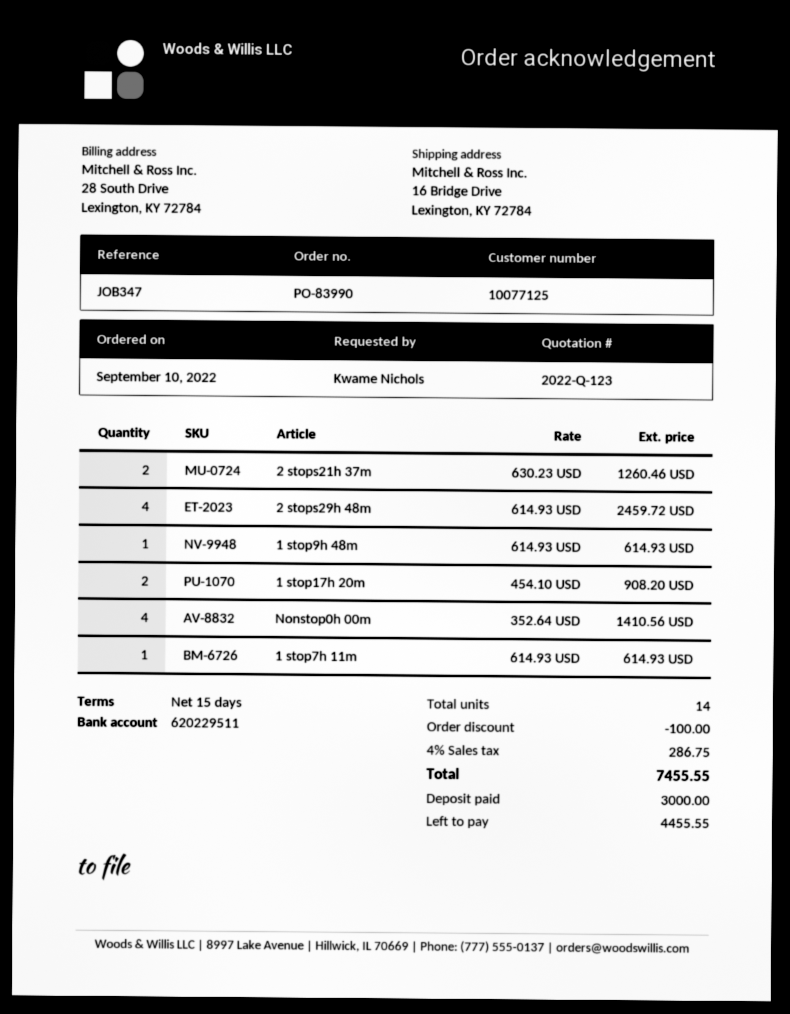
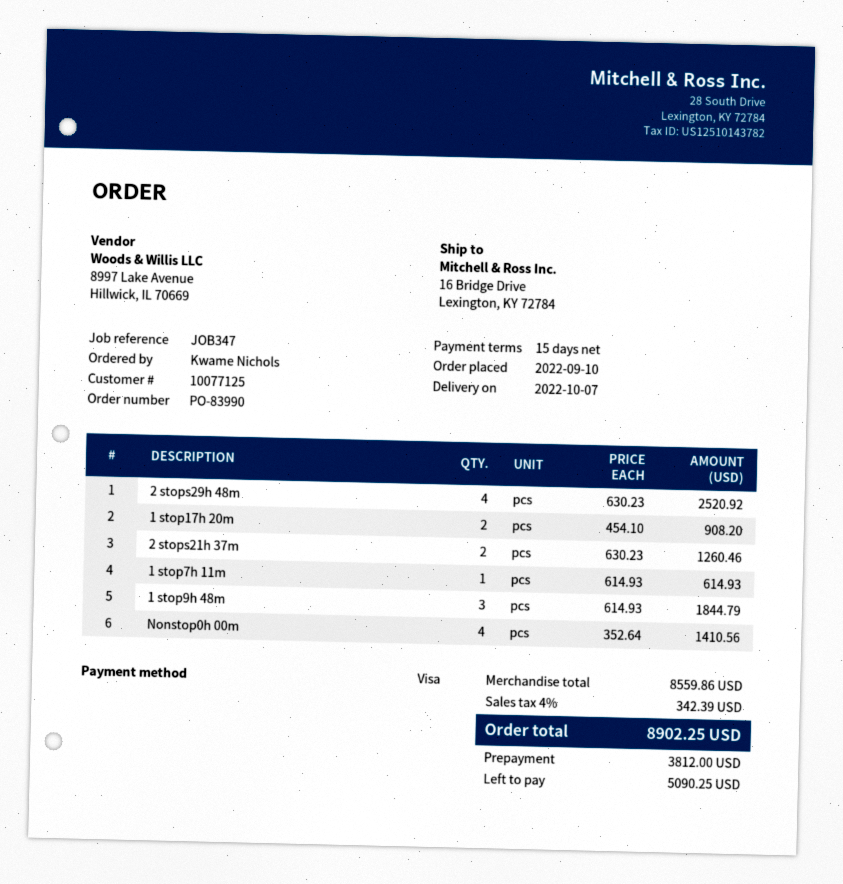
2 stops29h 48m: 4 x 614.93 = 2459.72 -> 4 x 630.23 = 2520.92
1 stop9h 48m: 1 x 614.93 = 614.93 -> 3 x 614.93 = 1844.79
discount: 100.00 -> none
tax: 4% = 286.75 -> 4% = 342.39
total: 7455.55 -> 8902.25
deposit: 3000.00 -> 3812.00
balance: 4455.55 -> 5090.25

